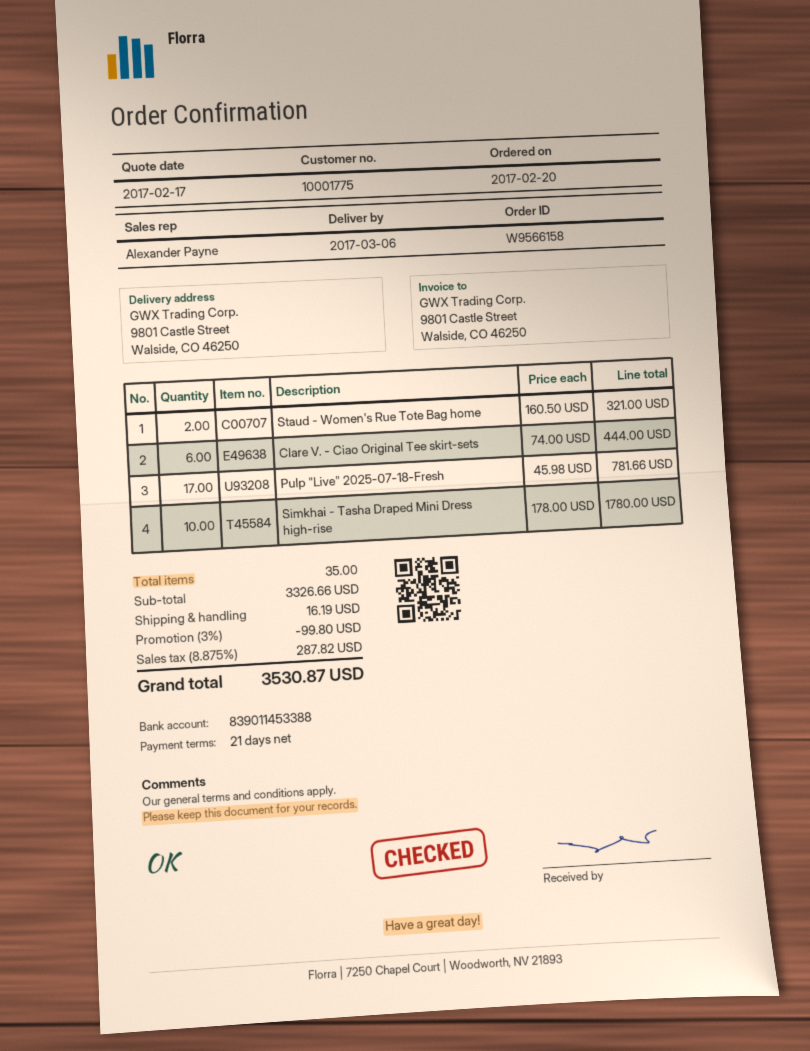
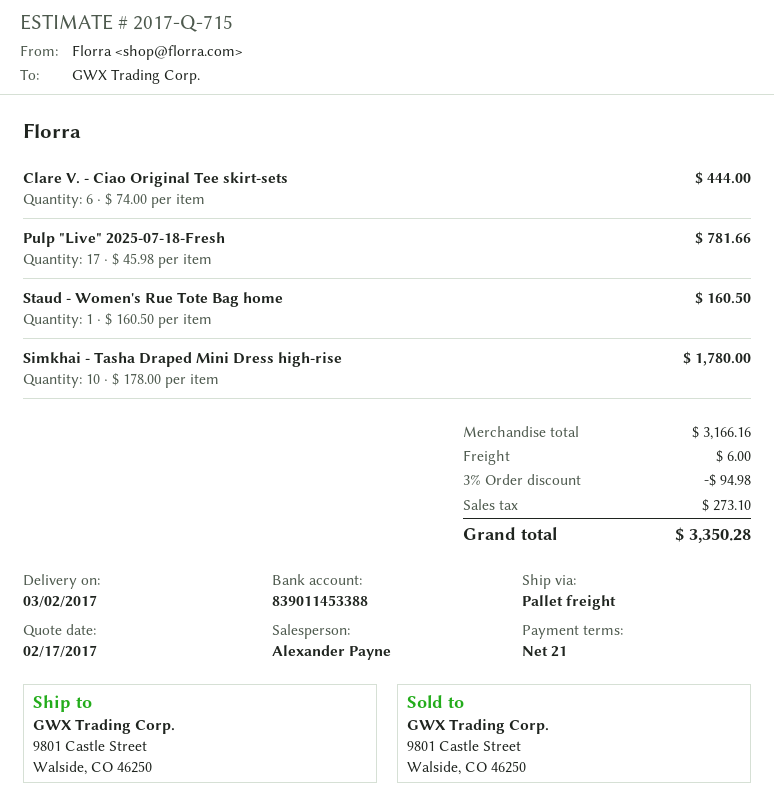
delivery date: 2017-03-06 -> 2017-03-02
Staud - Women's Rue Tote Bag home: 2 x 160.50 = 321.00 -> 1 x 160.50 = 160.50
subtotal: 3326.66 -> 3166.16
discount: 3% = 99.80 -> 3% = 94.98
shipping: 16.19 -> 6.00
tax: 287.82 -> 273.10
total: 3530.87 -> 3350.28

